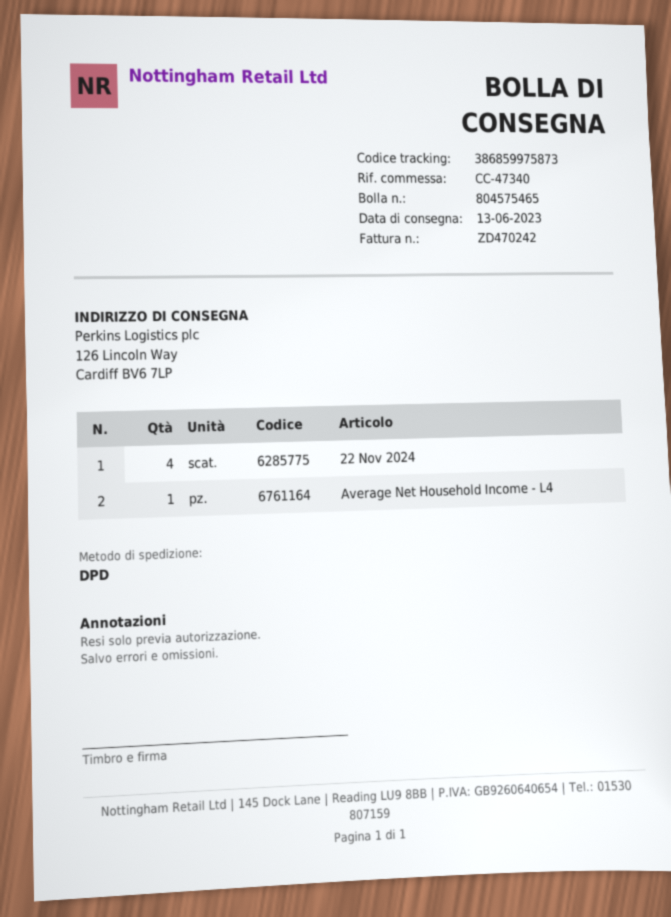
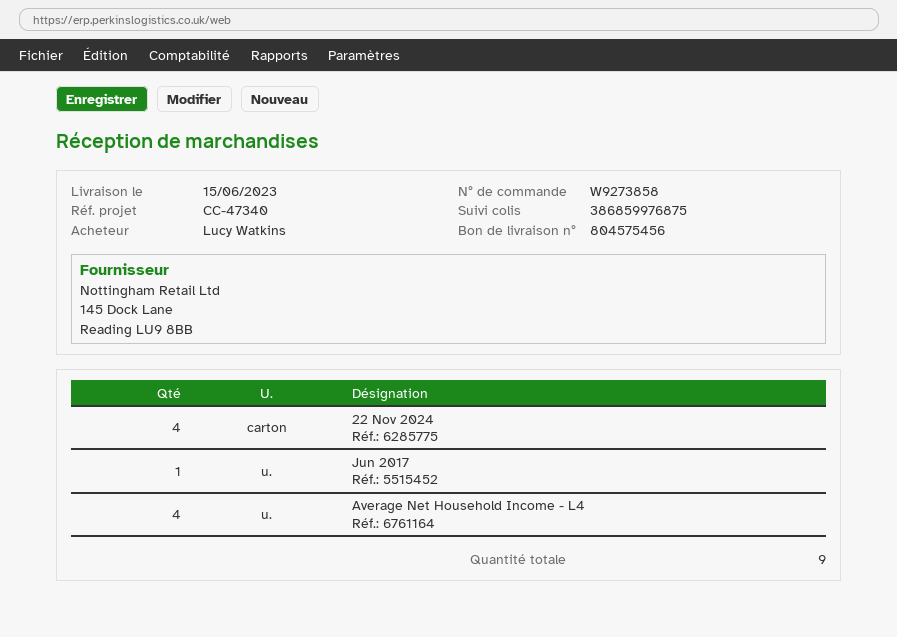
delivery note number: 804575465 -> 804575456
delivery date: 2023-06-13 -> 2023-06-15
tracking number: 386859975873 -> 386859976875
Average Net Household Income - L4: 1 -> 4
Jun 2017: none -> 1

